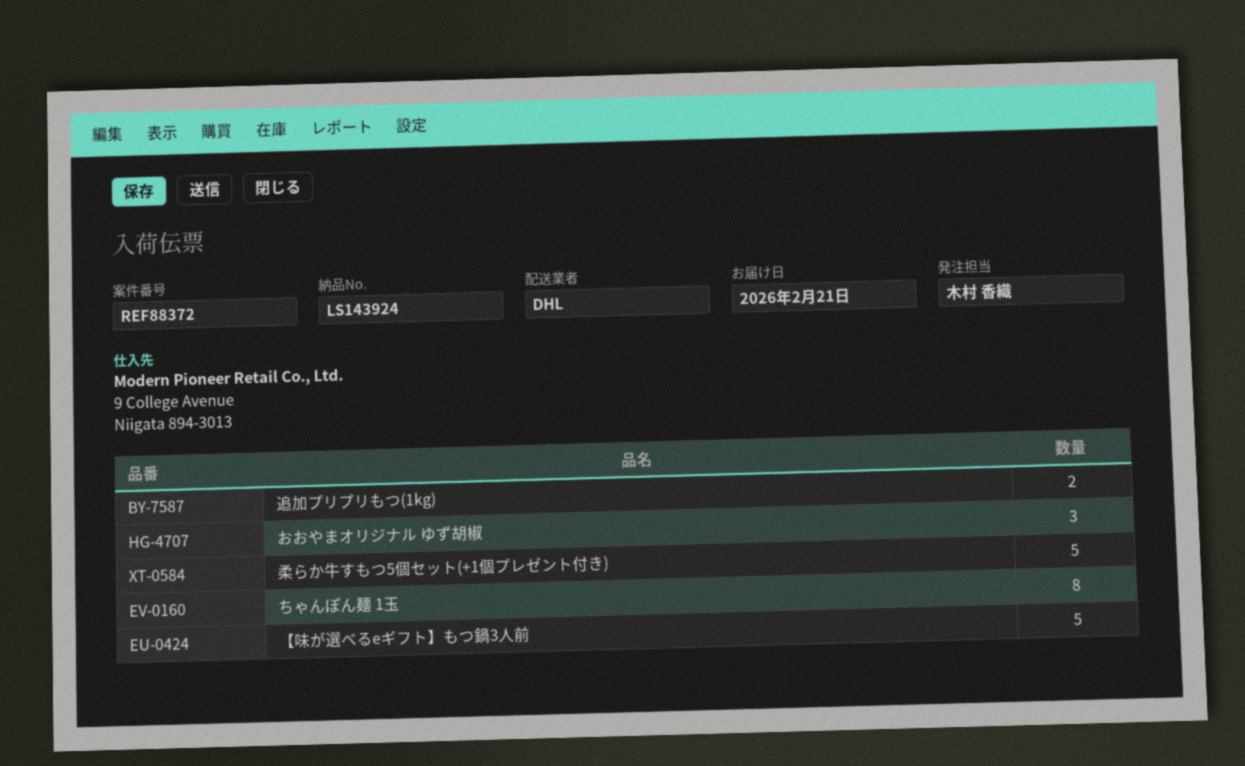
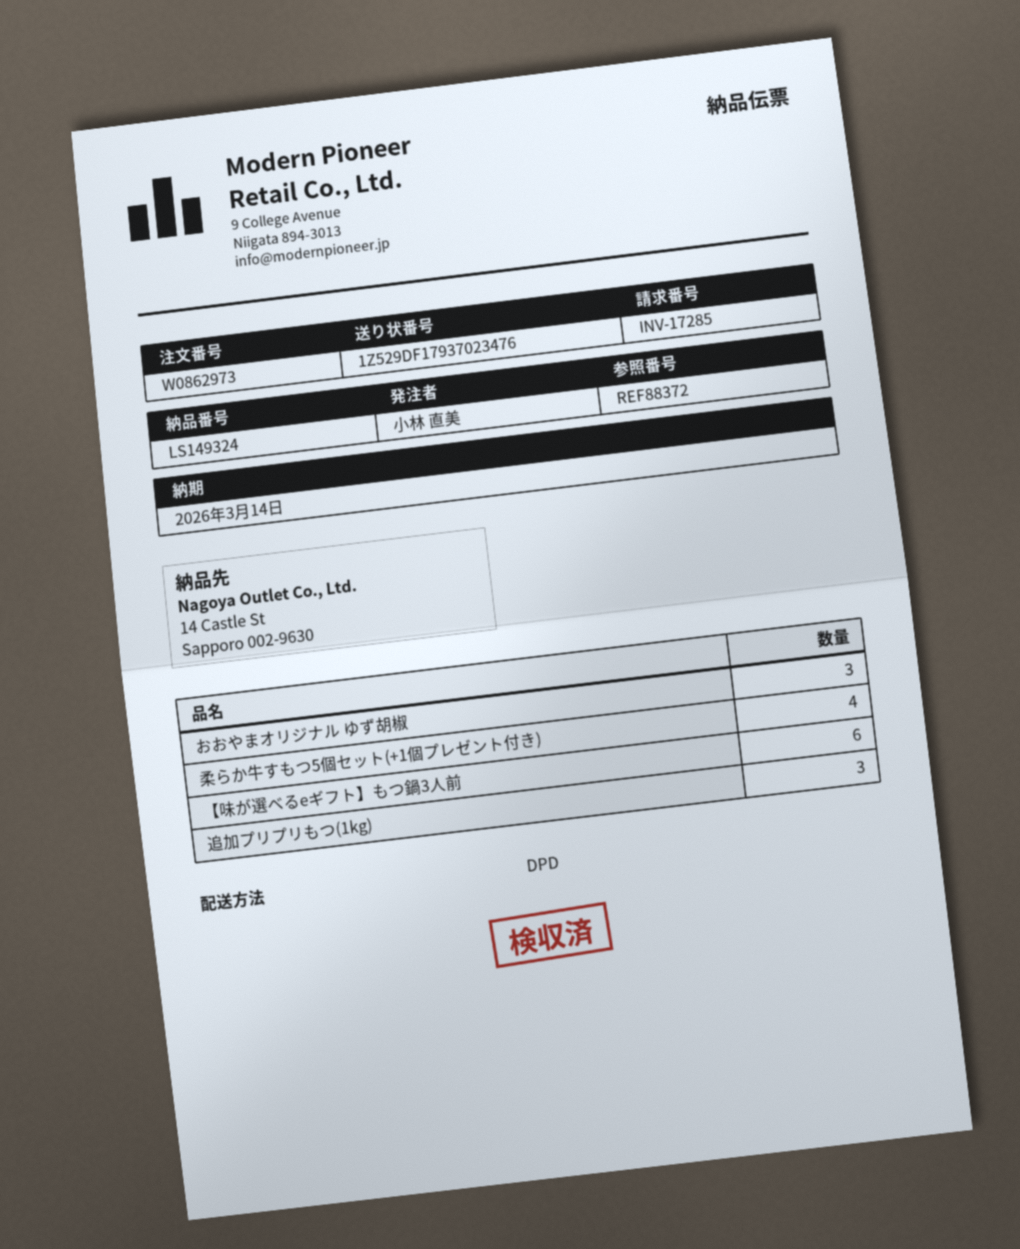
delivery note number: LS143924 -> LS149324
delivery date: 2026-02-21 -> 2026-03-14
ordered by: 木村 香織 -> 小林 直美
shipping method: DHL -> DPD
追加プリプリもつ(1kg): 2 -> 3
柔らか牛すもつ5個セット(+1個プレゼント付き): 5 -> 4
ちゃんぽん麺 1玉: 8 -> none
【味が選べるeギフト】もつ鍋3人前: 5 -> 6

